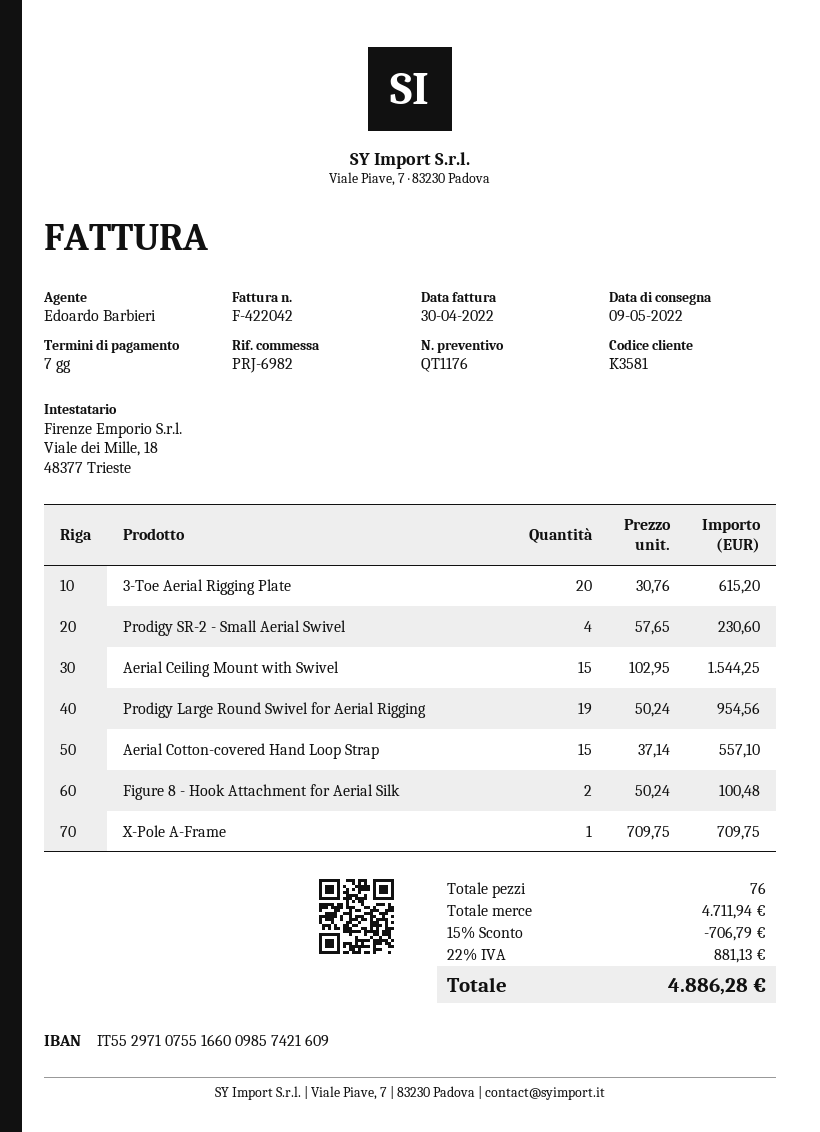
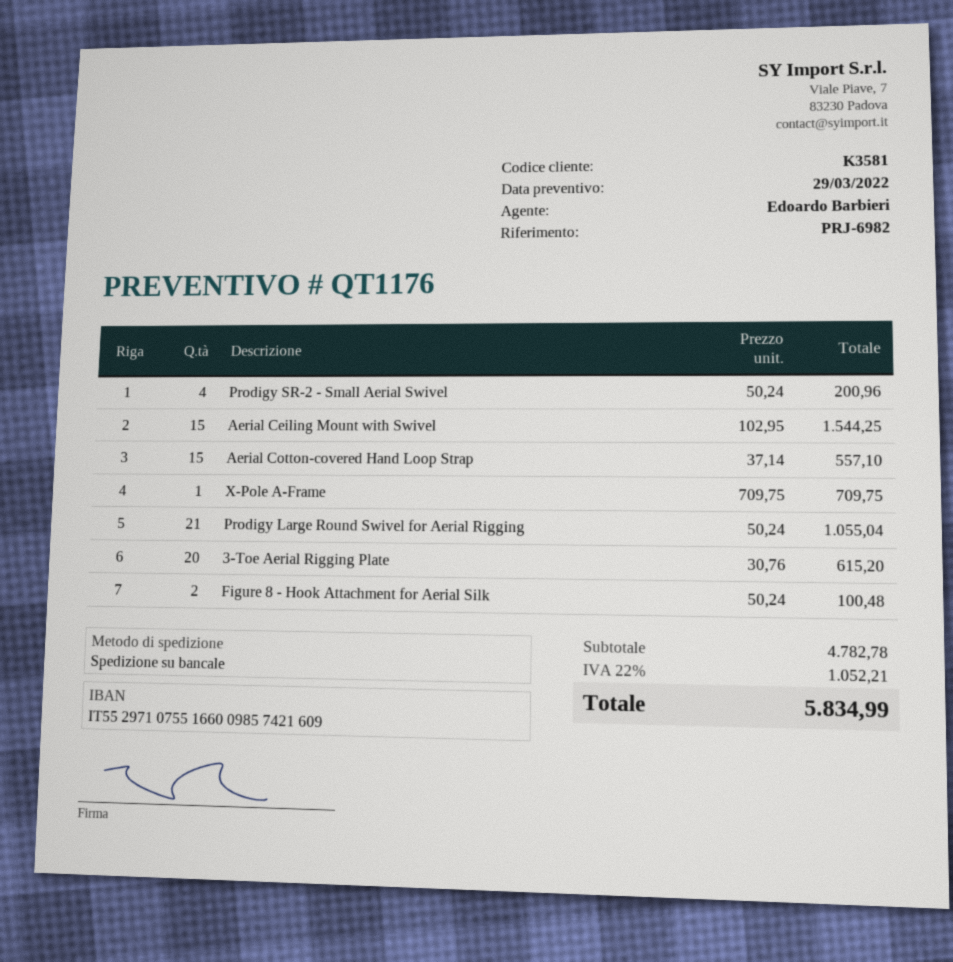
Prodigy SR-2 - Small Aerial Swivel: 4 x 57.65 = 230.60 -> 4 x 50.24 = 200.96
Prodigy Large Round Swivel for Aerial Rigging: 19 x 50.24 = 954.56 -> 21 x 50.24 = 1055.04
subtotal: 4711.94 -> 4782.78
discount: 15% = 706.79 -> none
tax: 22% = 881.13 -> 22% = 1052.21
total: 4886.28 -> 5834.99

